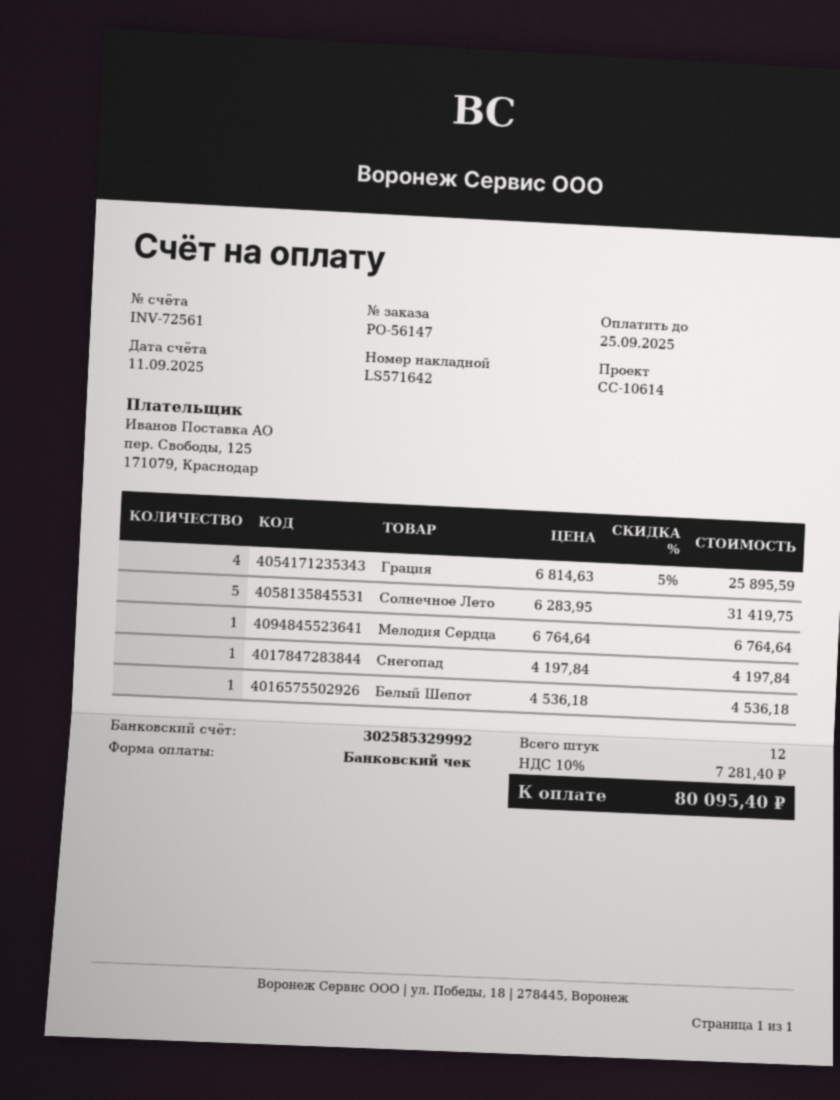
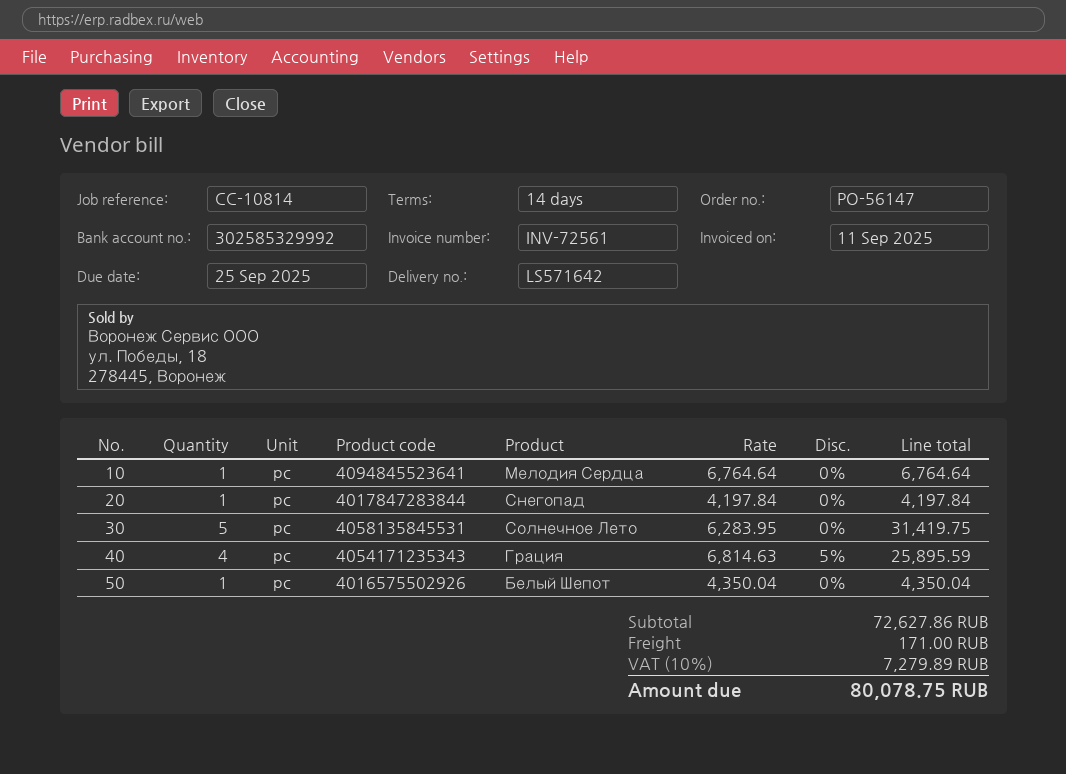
reference: CC-10614 -> CC-10814
Белый Шепот: 1 x 4536.18 = 4536.18 -> 1 x 4350.04 = 4350.04
shipping: none -> 171.00
tax: 10% = 7281.40 -> 10% = 7279.89
total: 80095.40 -> 80078.75

